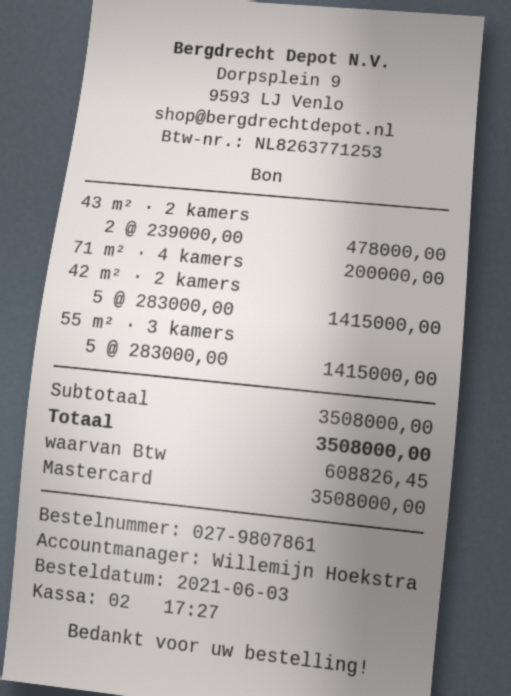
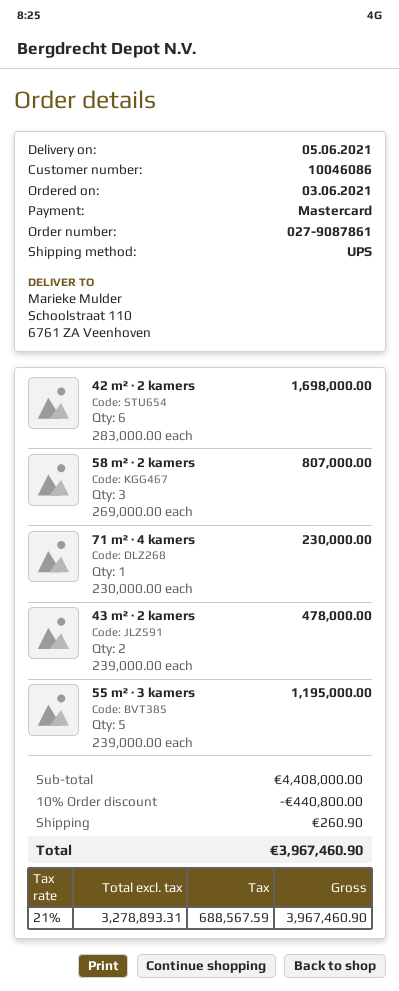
order number: 027-9807861 -> 027-9087861
71 m² · 4 kamers: 1 x 200000.00 = 200000.00 -> 1 x 230000.00 = 230000.00
42 m² · 2 kamers: 5 x 283000.00 = 1415000.00 -> 6 x 283000.00 = 1698000.00
55 m² · 3 kamers: 5 x 283000.00 = 1415000.00 -> 5 x 239000.00 = 1195000.00
58 m² · 2 kamers: none -> 3 x 269000.00 = 807000.00
subtotal: 3508000.00 -> 4408000.00
discount: none -> 10% = 440800.00
shipping: none -> 260.90
tax: 608826.45 -> 688567.59
total: 3508000.00 -> 3967460.90

